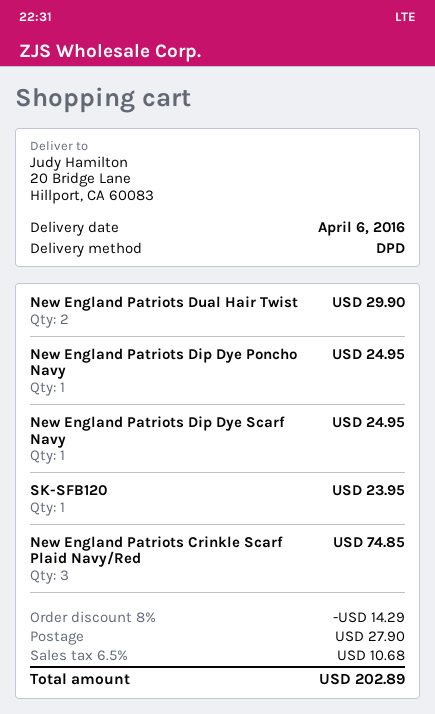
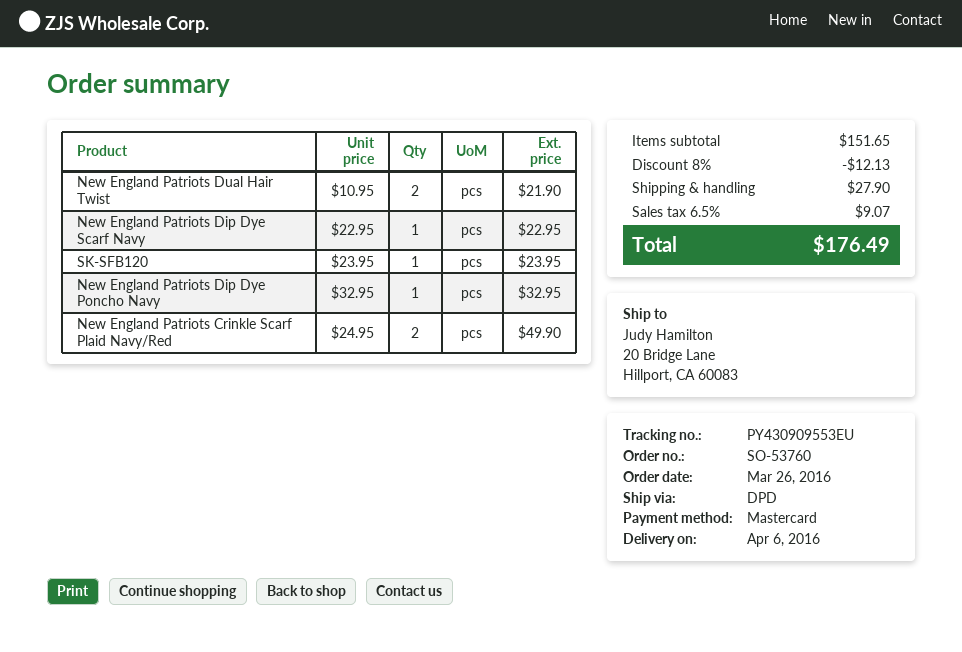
New England Patriots Dual Hair Twist: 2 for 29.90 -> 2 for 21.90
New England Patriots Dip Dye Poncho Navy: 1 for 24.95 -> 1 for 32.95
New England Patriots Dip Dye Scarf Navy: 1 for 24.95 -> 1 for 22.95
New England Patriots Crinkle Scarf Plaid Navy/Red: 3 for 74.85 -> 2 for 49.90
discount: 8% = 14.29 -> 8% = 12.13
tax: 6.5% = 10.68 -> 6.5% = 9.07
total: 202.89 -> 176.49

